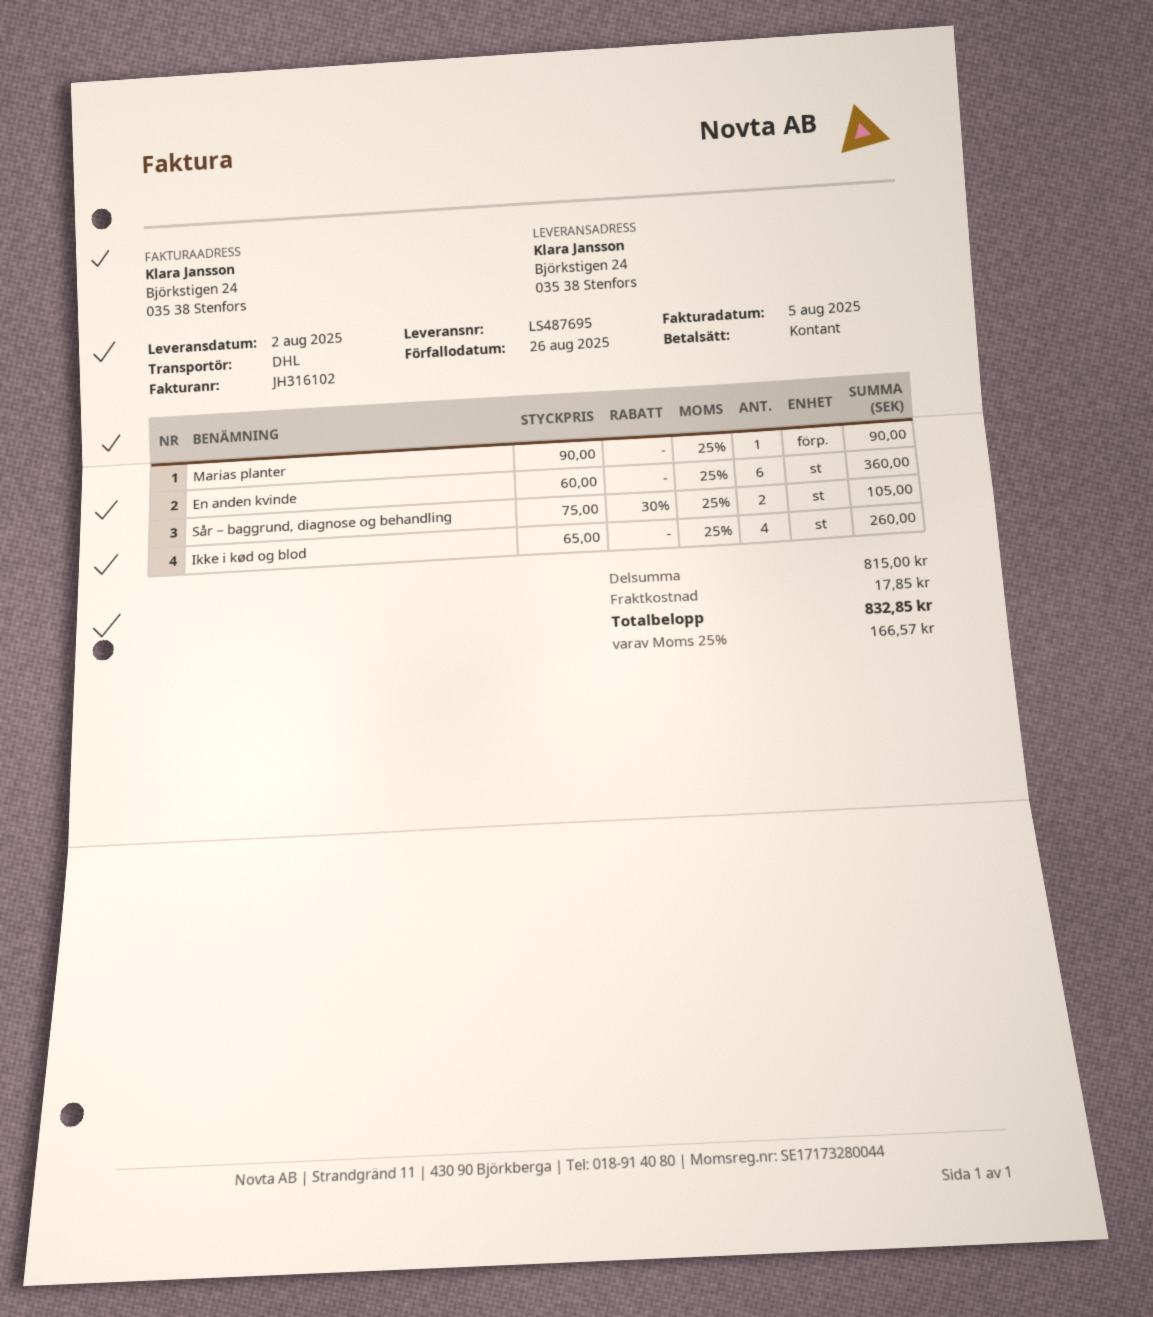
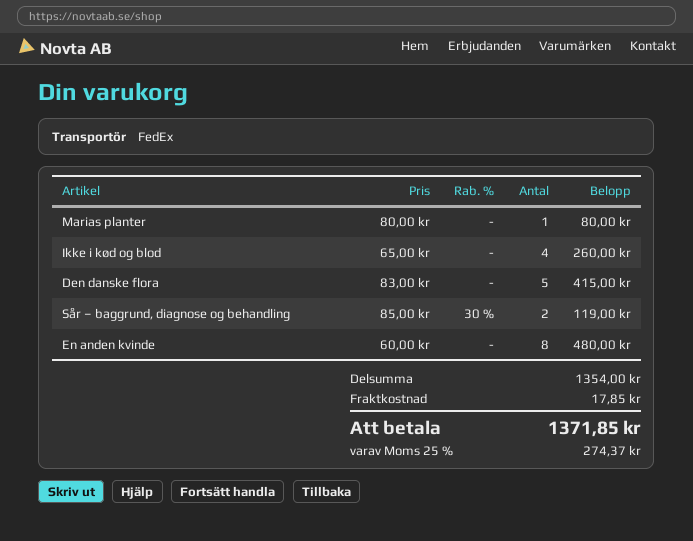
shipping method: DHL -> FedEx
Marias planter: 1 x 90.00 = 90.00 -> 1 x 80.00 = 80.00
En anden kvinde: 6 x 60.00 = 360.00 -> 8 x 60.00 = 480.00
Sår – baggrund, diagnose og behandling: 2 x 75.00 - 30% = 105.00 -> 2 x 85.00 - 30% = 119.00
Den danske flora: none -> 5 x 83.00 = 415.00
subtotal: 815.00 -> 1354.00
tax: 25% = 166.57 -> 25% = 274.37
total: 832.85 -> 1371.85

